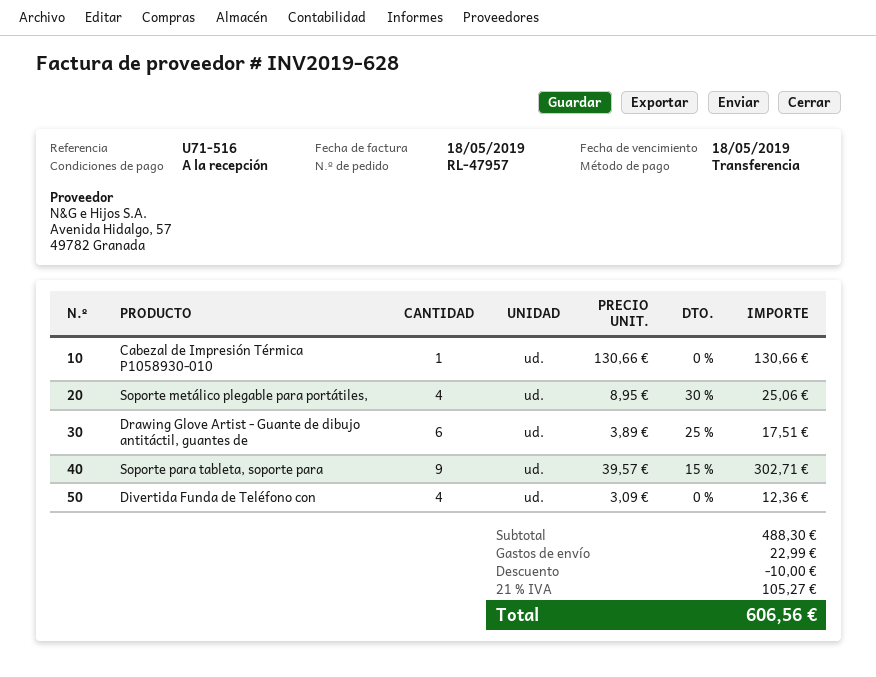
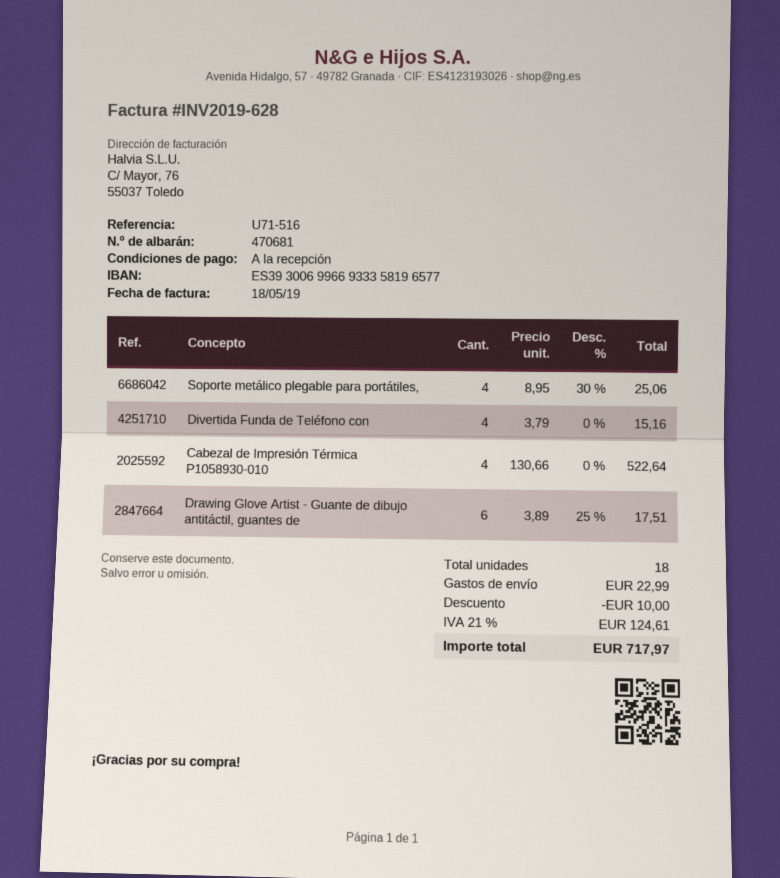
Cabezal de Impresión Térmica P1058930-010: 1 x 130.66 = 130.66 -> 4 x 130.66 = 522.64
Soporte para tableta, soporte para: 9 x 39.57 - 15% = 302.71 -> none
Divertida Funda de Teléfono con: 4 x 3.09 = 12.36 -> 4 x 3.79 = 15.16
tax: 21% = 105.27 -> 21% = 124.61
total: 606.56 -> 717.97

